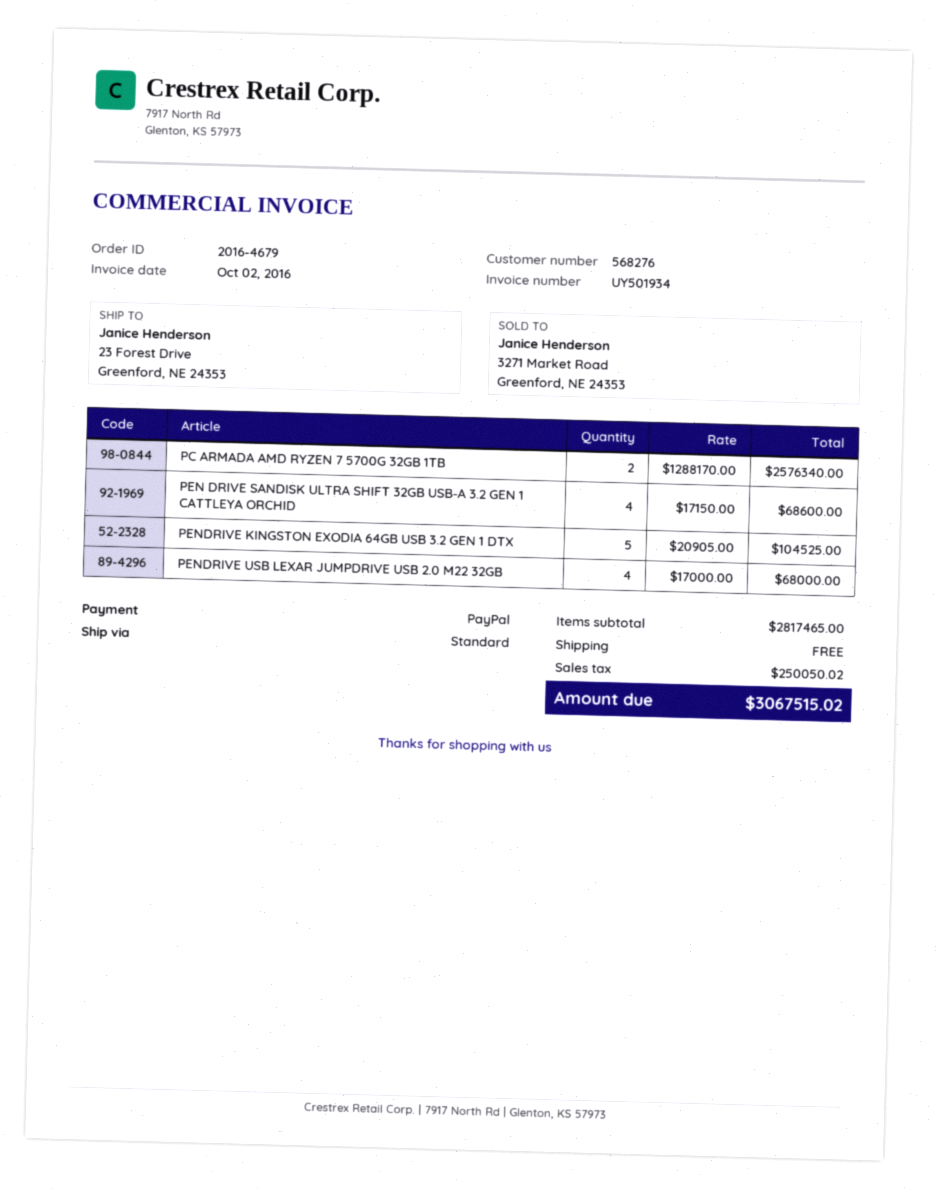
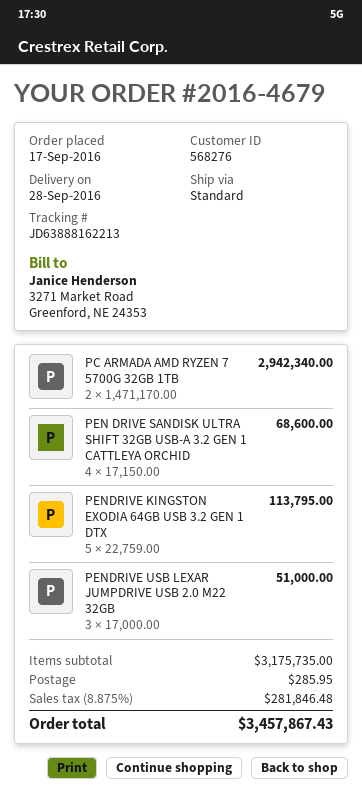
PC ARMADA AMD RYZEN 7 5700G 32GB 1TB: 2 x 1288170.00 = 2576340.00 -> 2 x 1471170.00 = 2942340.00
PENDRIVE KINGSTON EXODIA 64GB USB 3.2 GEN 1 DTX: 5 x 20905.00 = 104525.00 -> 5 x 22759.00 = 113795.00
PENDRIVE USB LEXAR JUMPDRIVE USB 2.0 M22 32GB: 4 x 17000.00 = 68000.00 -> 3 x 17000.00 = 51000.00
subtotal: 2817465.00 -> 3175735.00
shipping: 0.00 -> 285.95
tax: 250050.02 -> 281846.48
total: 3067515.02 -> 3457867.43

